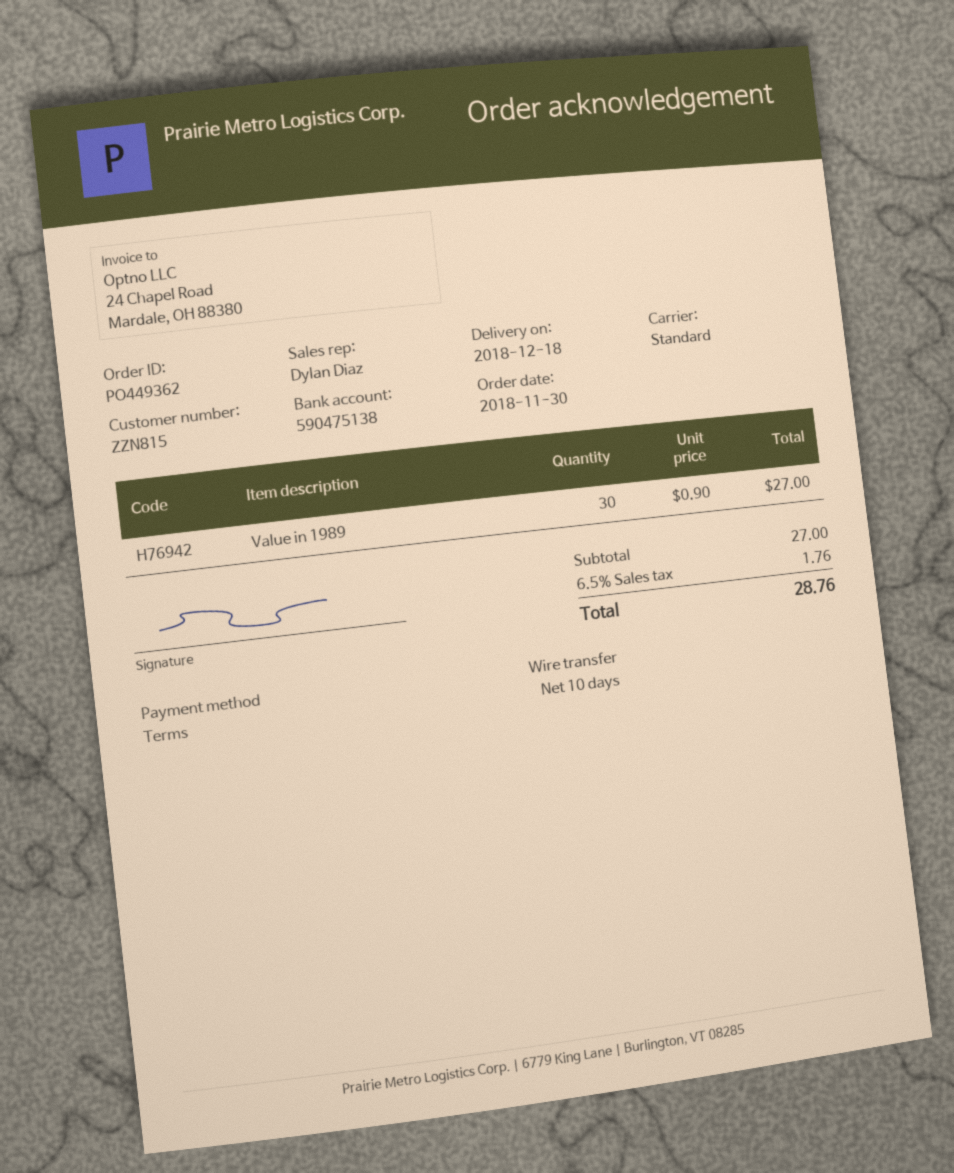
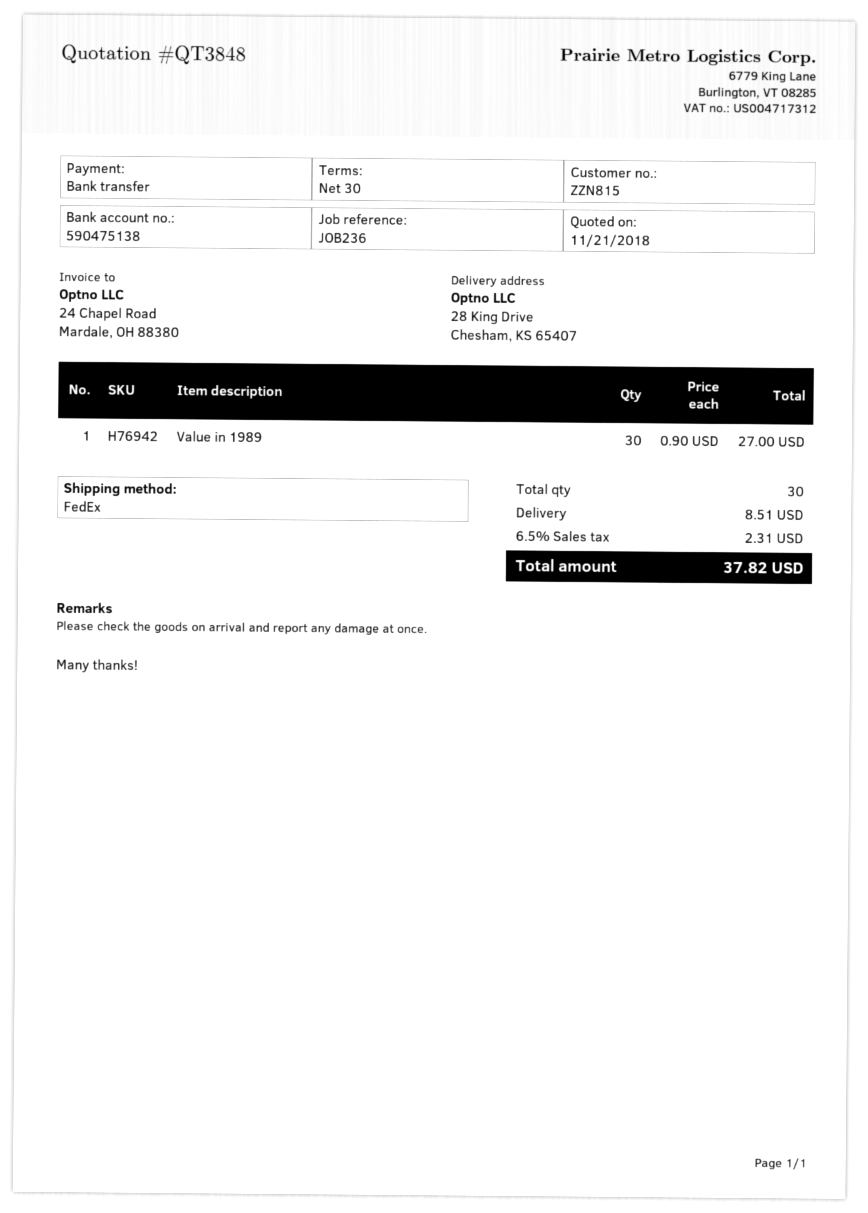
payment terms: 10 days -> 30 days
shipping method: standard -> FedEx
shipping: none -> 8.51
tax: 6.5% = 1.76 -> 6.5% = 2.31
total: 28.76 -> 37.82

